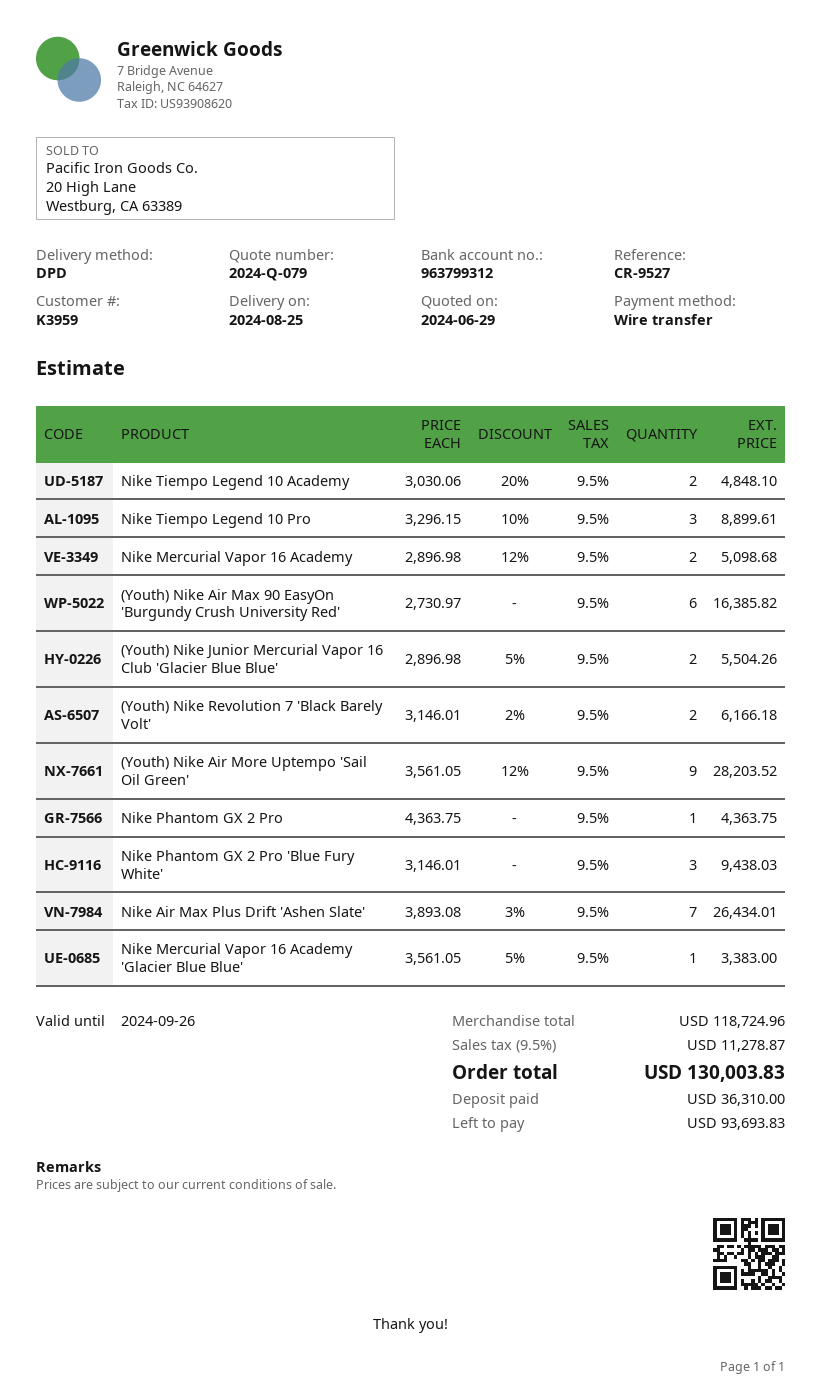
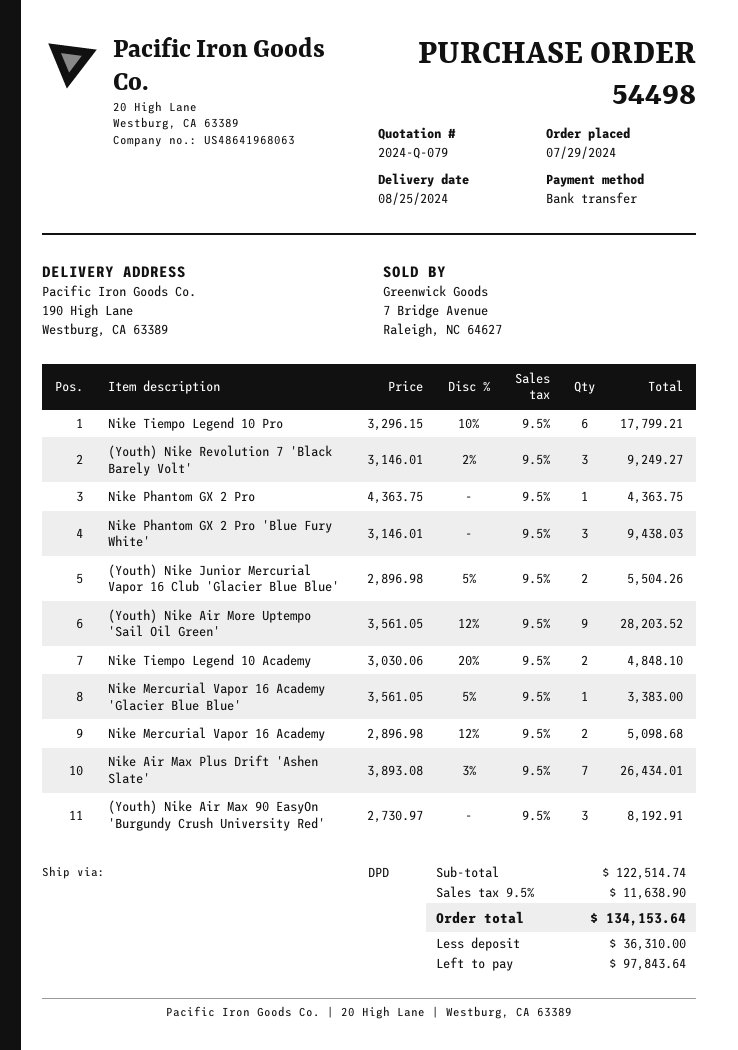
Nike Tiempo Legend 10 Pro: 3 x 3296.15 - 10% = 8899.61 -> 6 x 3296.15 - 10% = 17799.21
(Youth) Nike Air Max 90 EasyOn 'Burgundy Crush University Red': 6 x 2730.97 = 16385.82 -> 3 x 2730.97 = 8192.91
(Youth) Nike Revolution 7 'Black Barely Volt': 2 x 3146.01 - 2% = 6166.18 -> 3 x 3146.01 - 2% = 9249.27
subtotal: 118724.96 -> 122514.74
tax: 9.5% = 11278.87 -> 9.5% = 11638.90
total: 130003.83 -> 134153.64
balance: 93693.83 -> 97843.64

